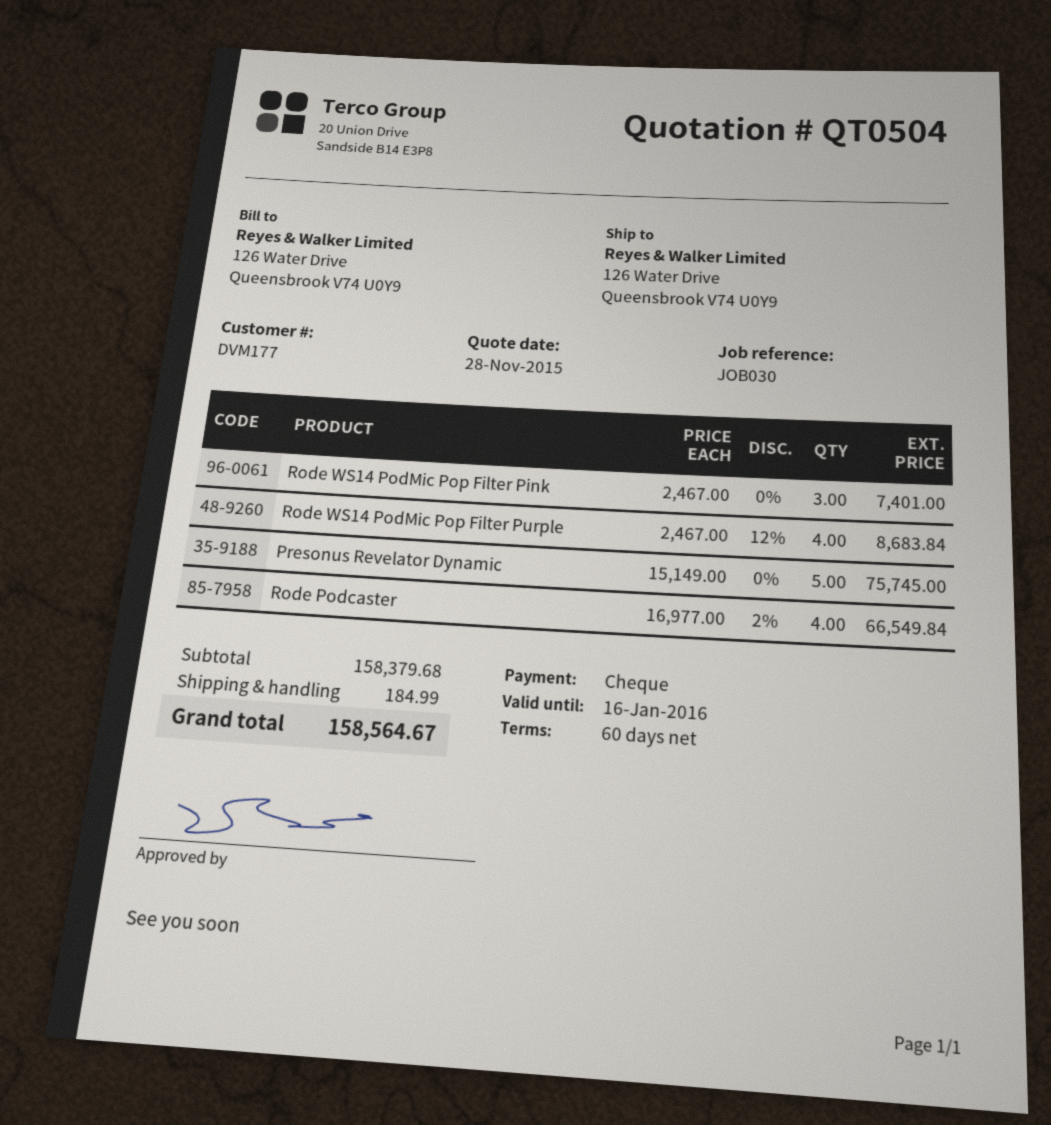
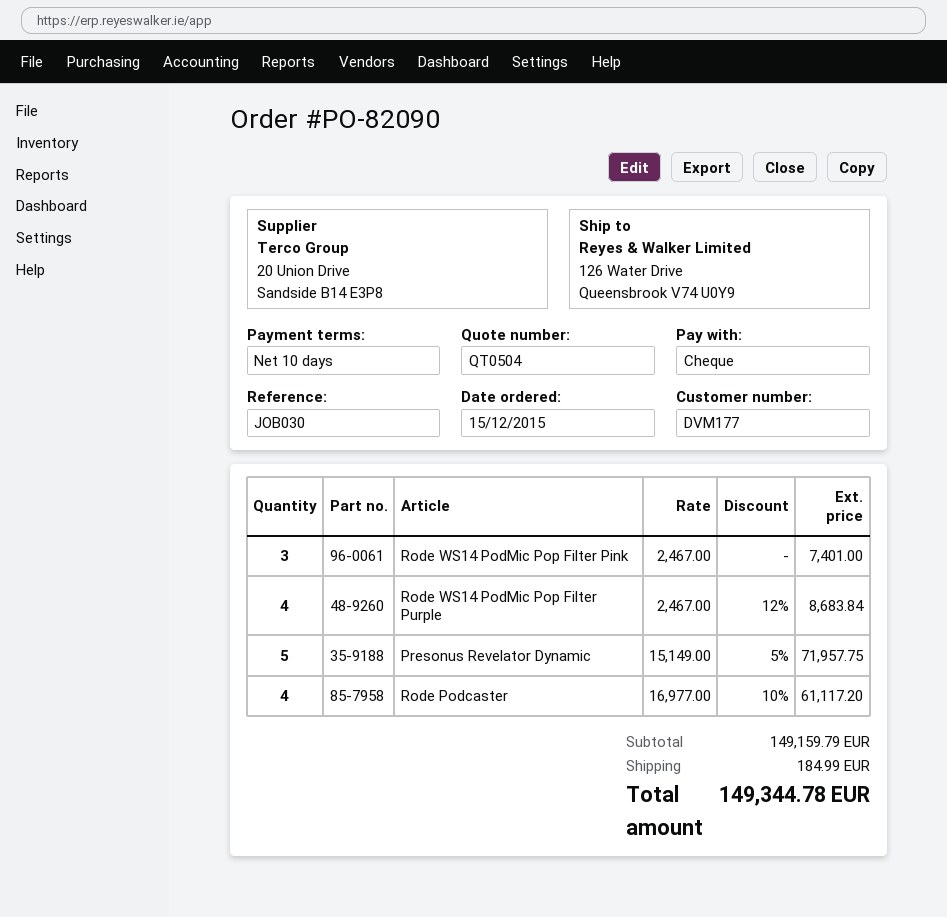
payment terms: 60 days -> 10 days
Presonus Revelator Dynamic: 5 x 15149.00 = 75745.00 -> 5 x 15149.00 - 5% = 71957.75
Rode Podcaster: 4 x 16977.00 - 2% = 66549.84 -> 4 x 16977.00 - 10% = 61117.20
subtotal: 158379.68 -> 149159.79
total: 158564.67 -> 149344.78

